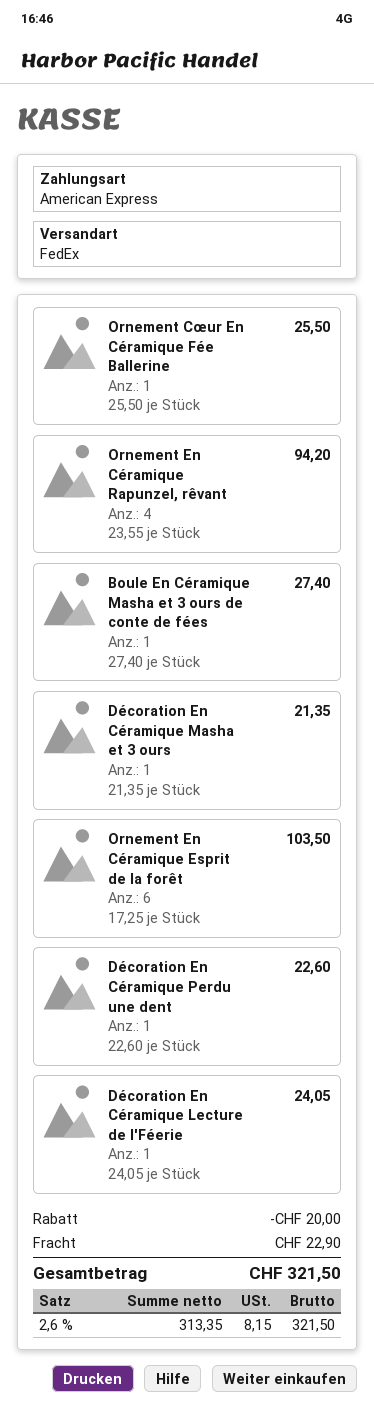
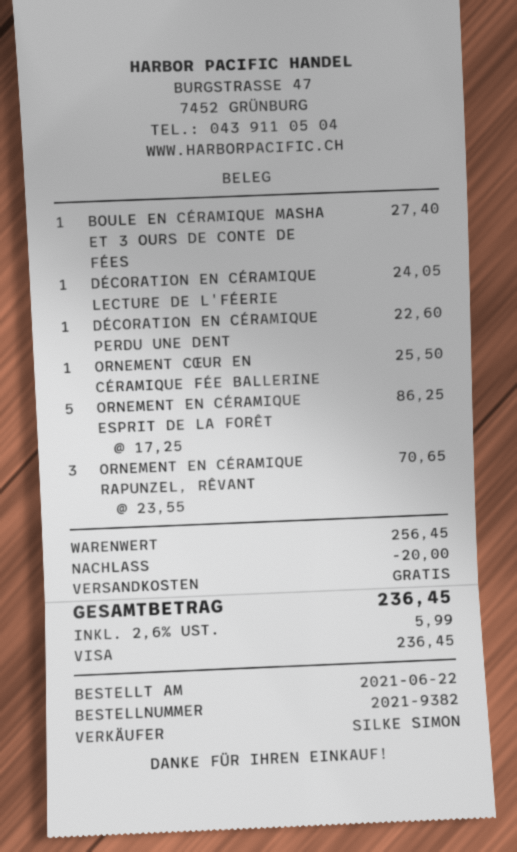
payment method: American Express -> Visa
Ornement En Céramique Rapunzel, rêvant: 4 x 23.55 = 94.20 -> 3 x 23.55 = 70.65
Décoration En Céramique Masha et 3 ours: 1 x 21.35 = 21.35 -> none
Ornement En Céramique Esprit de la forêt: 6 x 17.25 = 103.50 -> 5 x 17.25 = 86.25
shipping: 22.90 -> 0.00
tax: 2.6% = 8.15 -> 2.6% = 5.99
total: 321.50 -> 236.45

